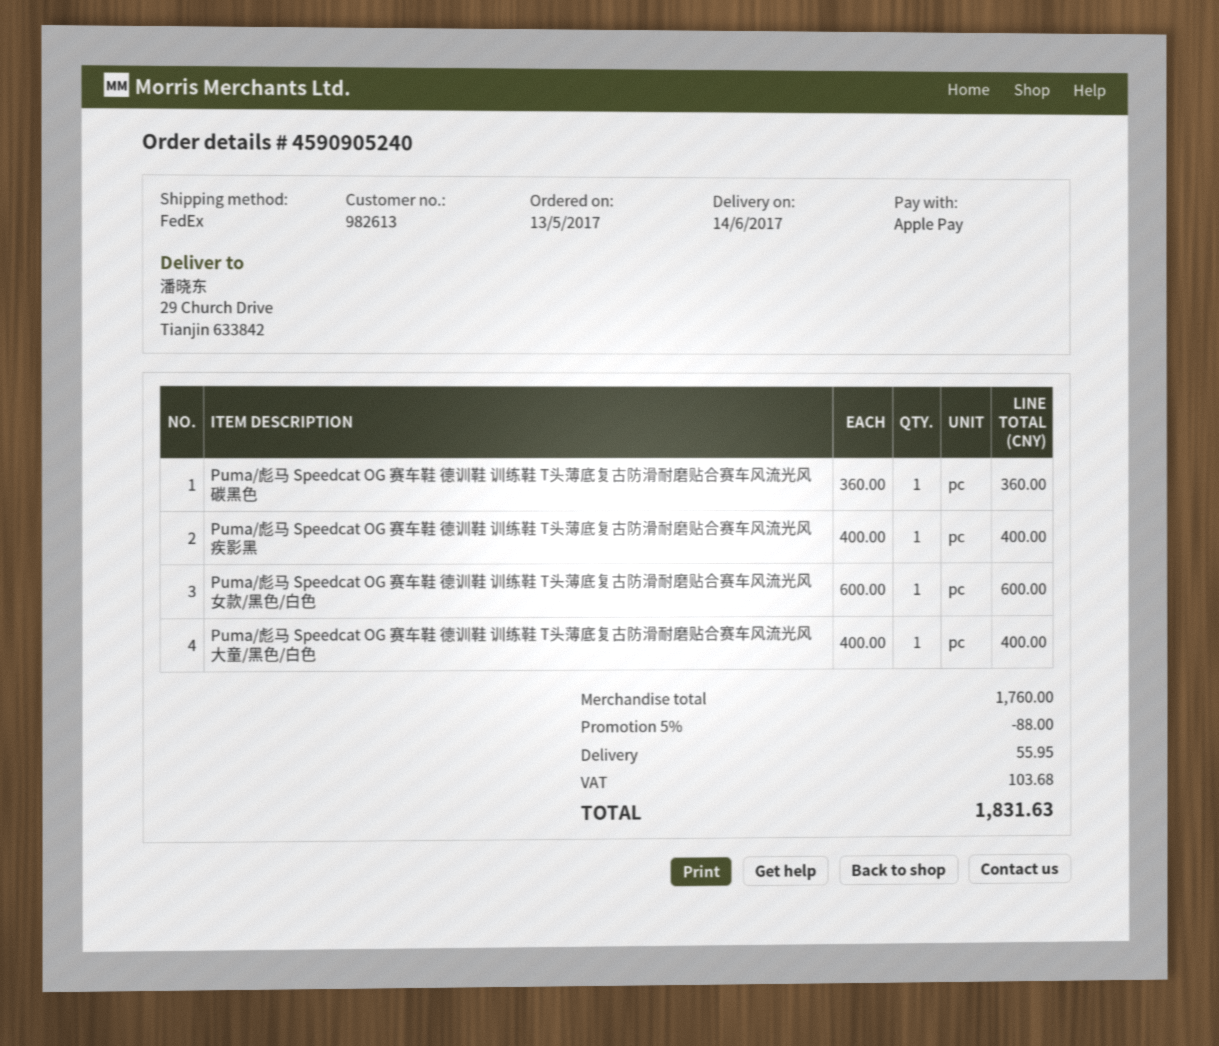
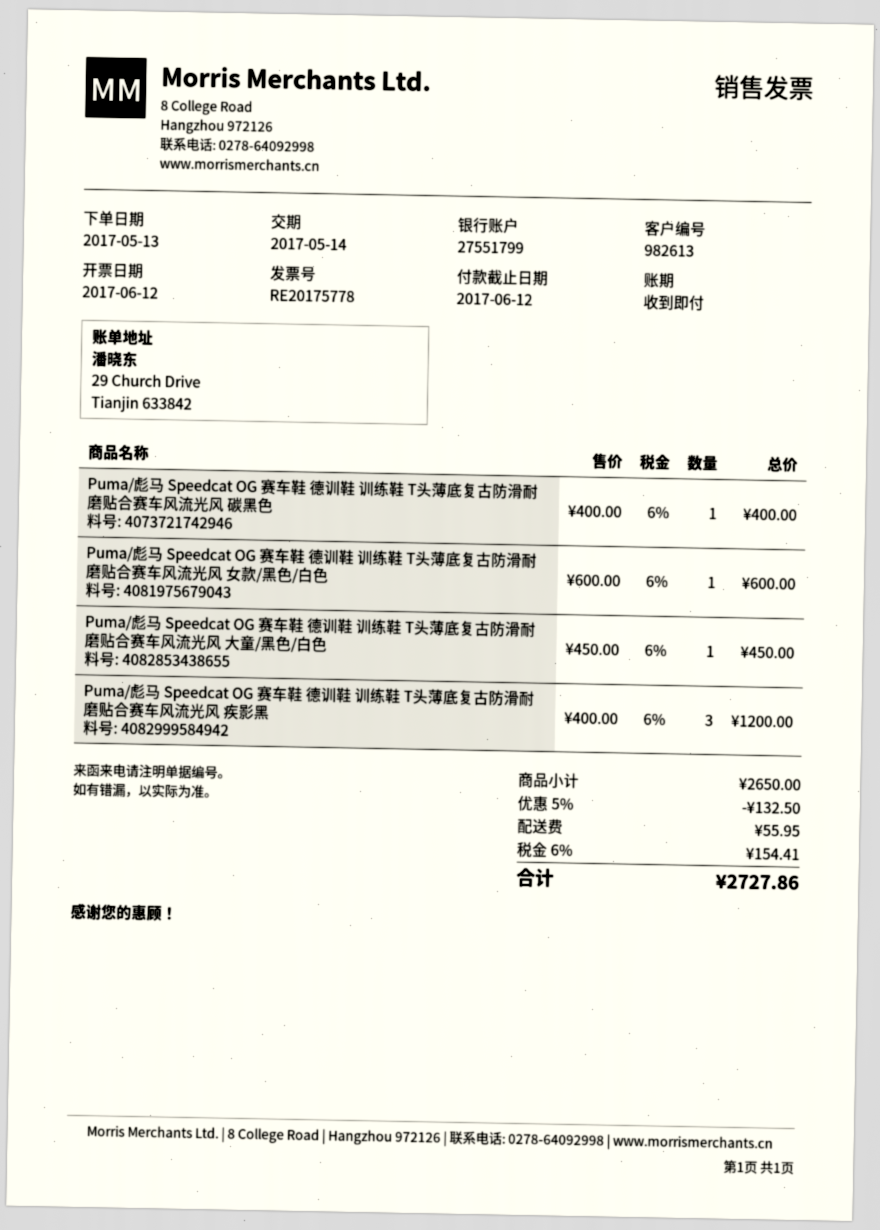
delivery date: 2017-06-14 -> 2017-05-14
Puma/彪马 Speedcat OG 赛车鞋 德训鞋 训练鞋 T头薄底复古防滑耐磨贴合赛车风流光风 碳黑色: 1 x 360.00 = 360.00 -> 1 x 400.00 = 400.00
Puma/彪马 Speedcat OG 赛车鞋 德训鞋 训练鞋 T头薄底复古防滑耐磨贴合赛车风流光风 疾影黑: 1 x 400.00 = 400.00 -> 3 x 400.00 = 1200.00
Puma/彪马 Speedcat OG 赛车鞋 德训鞋 训练鞋 T头薄底复古防滑耐磨贴合赛车风流光风 大童/黑色/白色: 1 x 400.00 = 400.00 -> 1 x 450.00 = 450.00
subtotal: 1760.00 -> 2650.00
discount: 5% = 88.00 -> 5% = 132.50
tax: 103.68 -> 154.41
total: 1831.63 -> 2727.86

